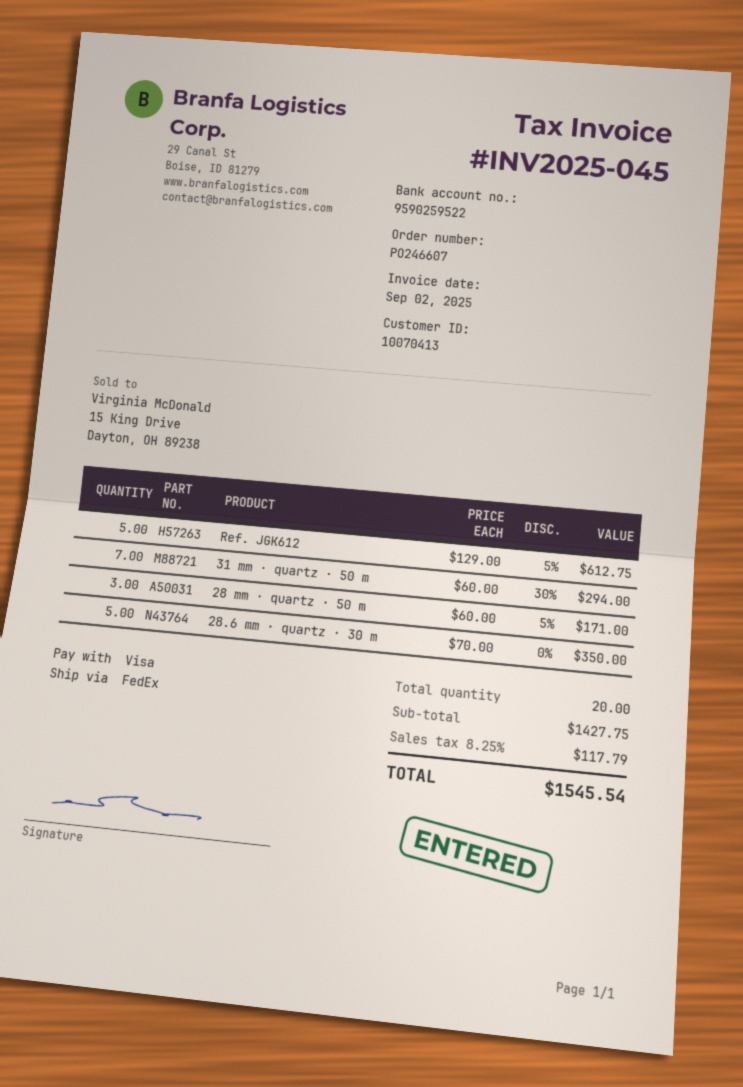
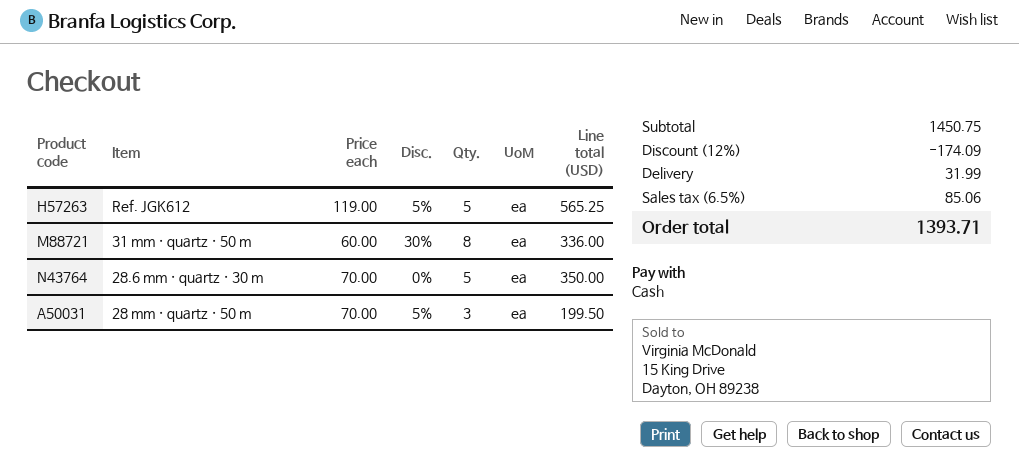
payment method: Visa -> cash
Ref. JGK612: 5 x 129.00 - 5% = 612.75 -> 5 x 119.00 - 5% = 565.25
31 mm · quartz · 50 m: 7 x 60.00 - 30% = 294.00 -> 8 x 60.00 - 30% = 336.00
28 mm · quartz · 50 m: 3 x 60.00 - 5% = 171.00 -> 3 x 70.00 - 5% = 199.50
subtotal: 1427.75 -> 1450.75
discount: none -> 12% = 174.09
shipping: none -> 31.99
tax: 8.25% = 117.79 -> 6.5% = 85.06
total: 1545.54 -> 1393.71

